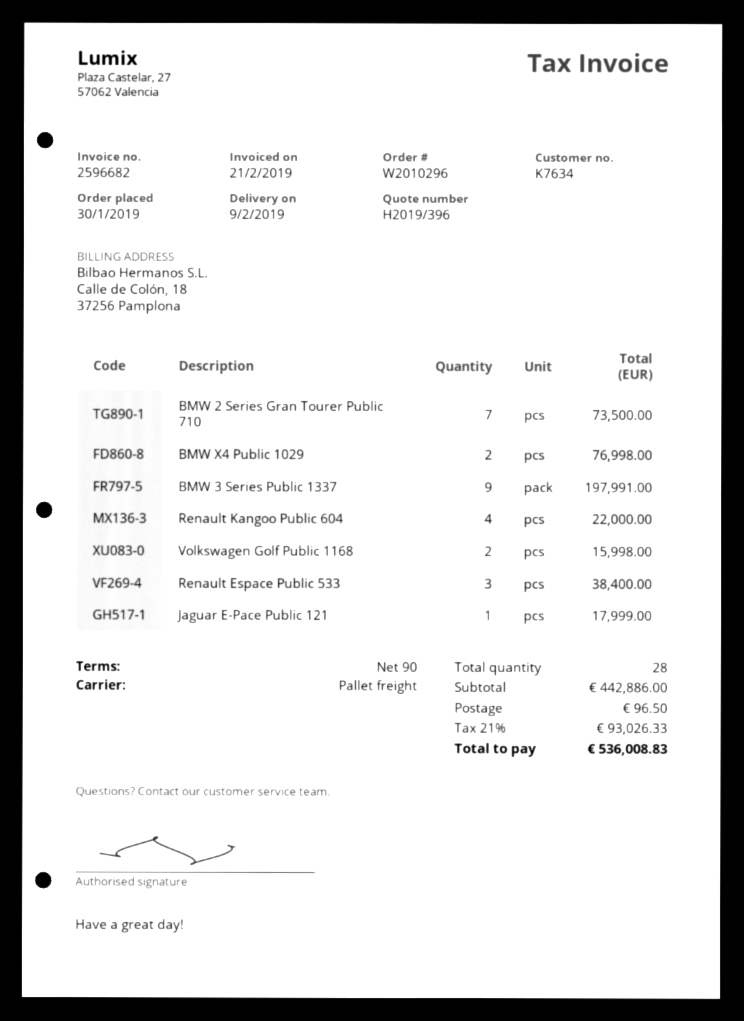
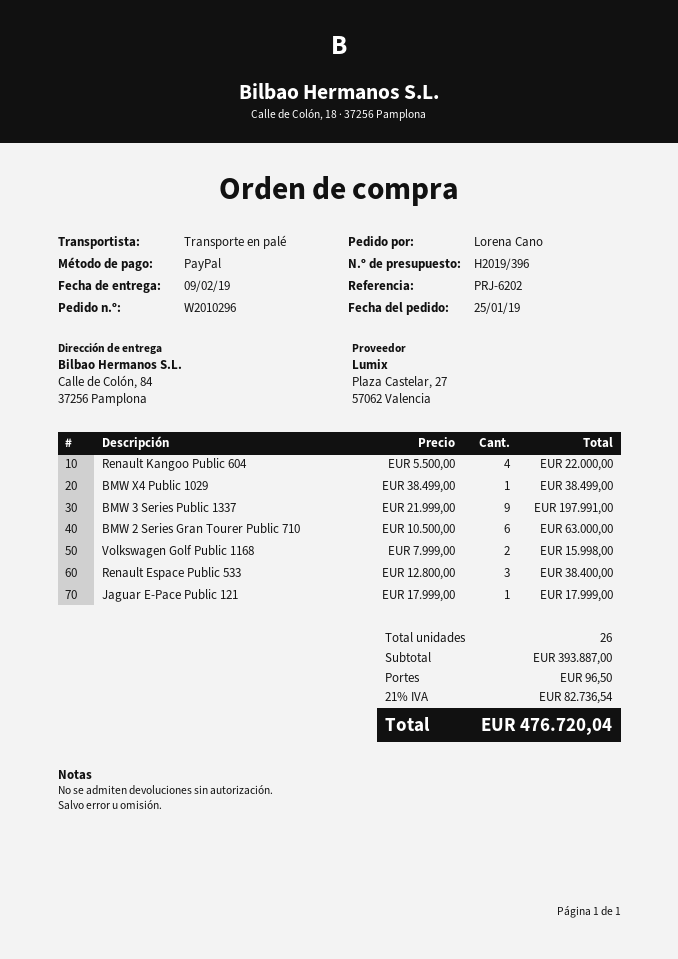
order date: 2019-01-30 -> 2019-01-25
BMW 2 Series Gran Tourer Public 710: 7 for 73500.00 -> 6 for 63000.00
BMW X4 Public 1029: 2 for 76998.00 -> 1 for 38499.00
total quantity: 28 -> 26
subtotal: 442886.00 -> 393887.00
tax: 21% = 93026.33 -> 21% = 82736.54
total: 536008.83 -> 476720.04

